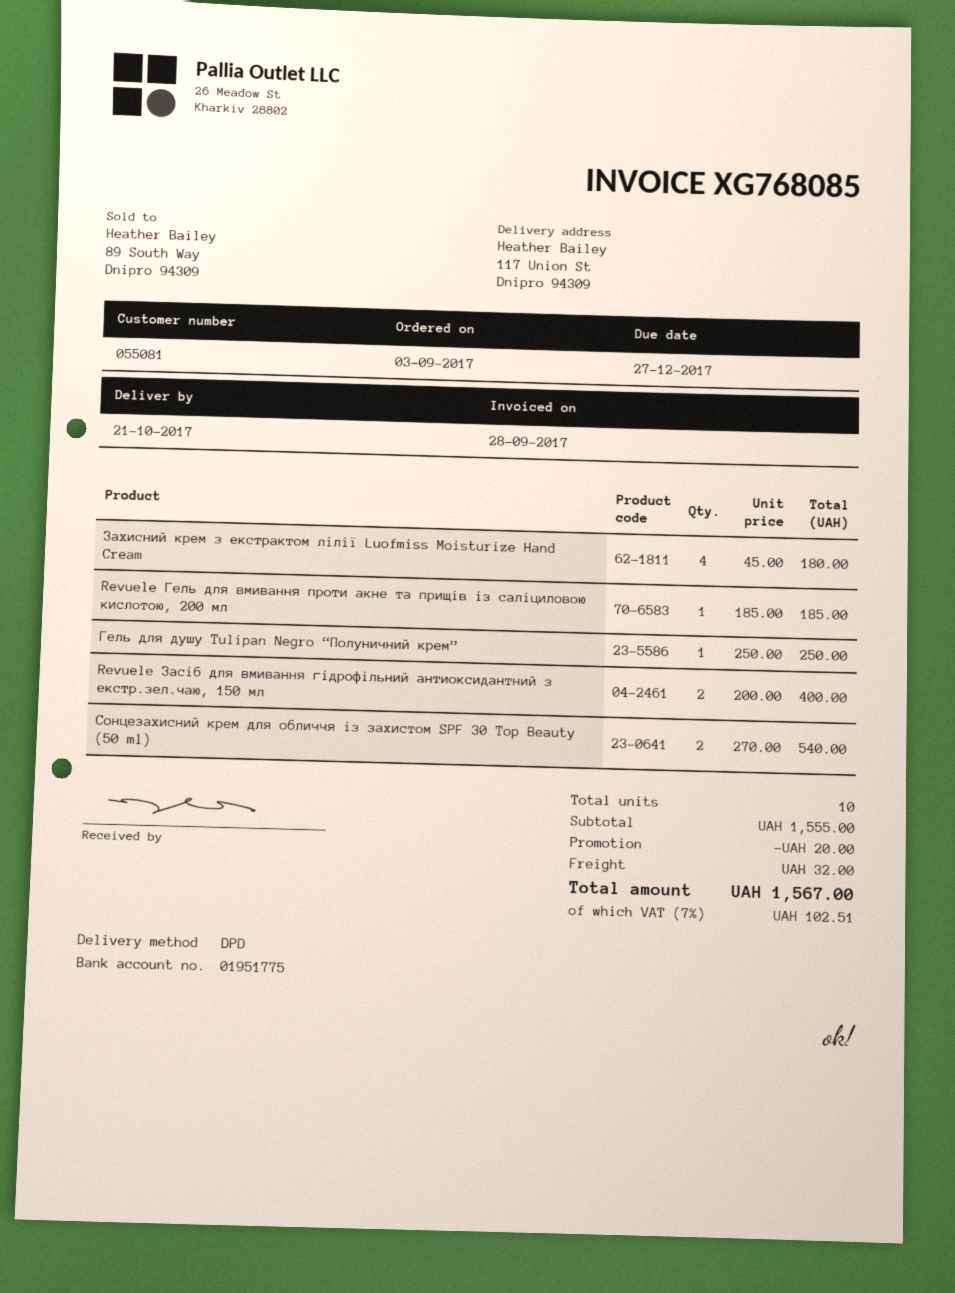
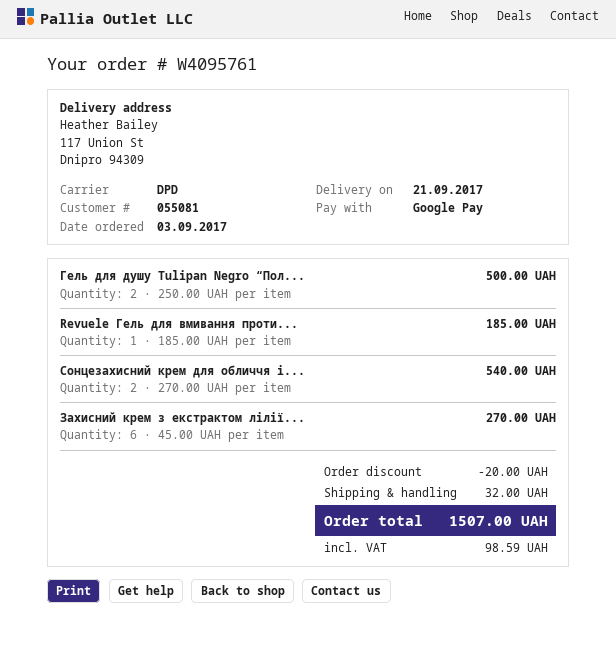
delivery date: 2017-10-21 -> 2017-09-21
Захисний крем з екстрактом лілії Luofmiss Moisturize Hand Cream: 4 x 45.00 = 180.00 -> 6 x 45.00 = 270.00
Гель для душу Tulipan Negro “Полуничний крем”: 1 x 250.00 = 250.00 -> 2 x 250.00 = 500.00
Revuele Засіб для вмивання гідрофільний антиоксидантний з екстр.зел.чаю, 150 мл: 2 x 200.00 = 400.00 -> none
tax: 102.51 -> 98.59
total: 1567.00 -> 1507.00

